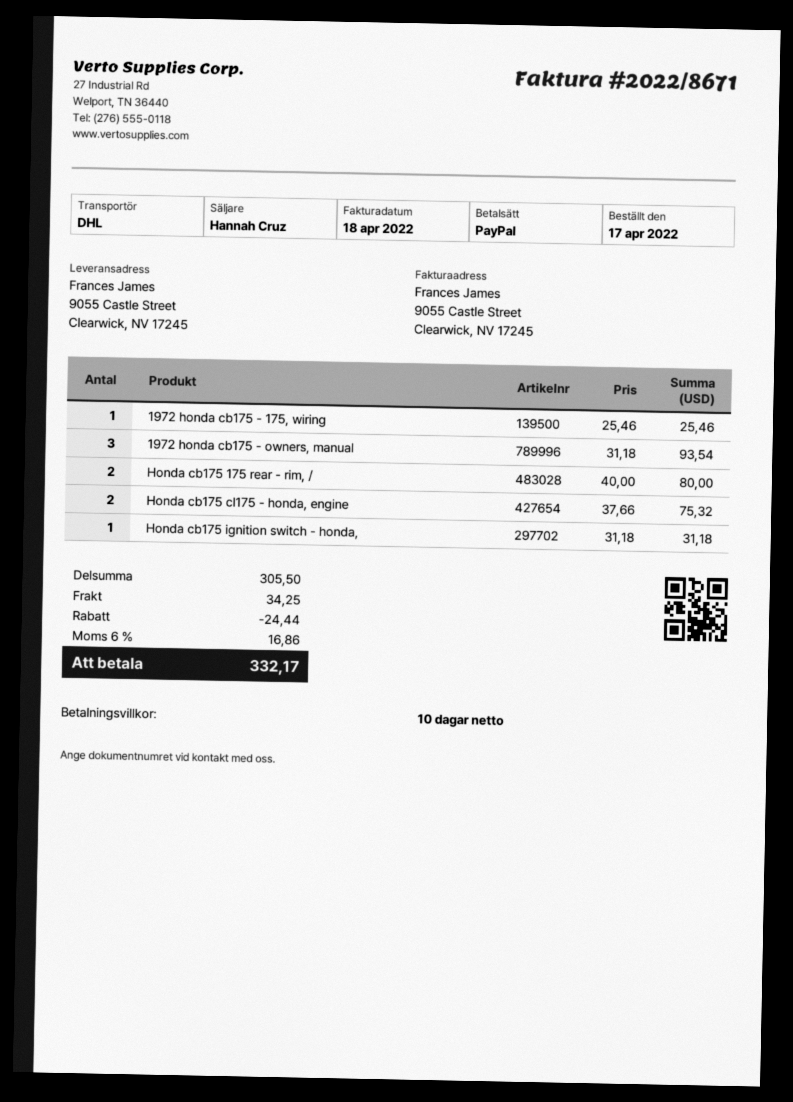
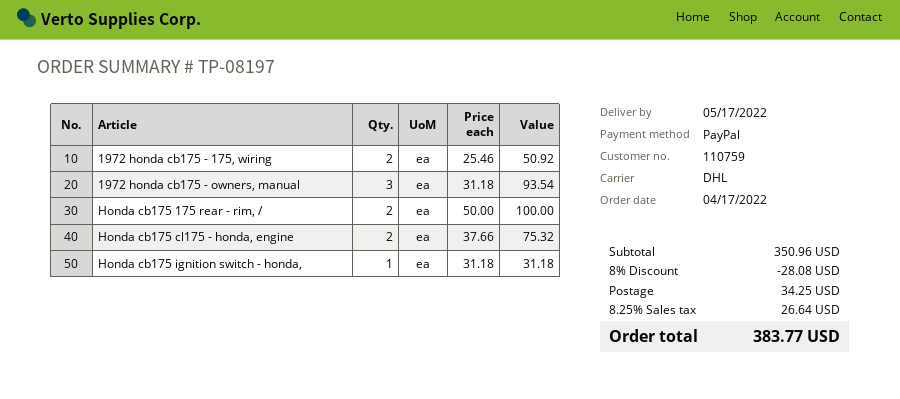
1972 honda cb175 - 175, wiring: 1 x 25.46 = 25.46 -> 2 x 25.46 = 50.92
Honda cb175 175 rear - rim, /: 2 x 40.00 = 80.00 -> 2 x 50.00 = 100.00
subtotal: 305.50 -> 350.96
discount: 24.44 -> 28.08
tax: 6% = 16.86 -> 8.25% = 26.64
total: 332.17 -> 383.77

